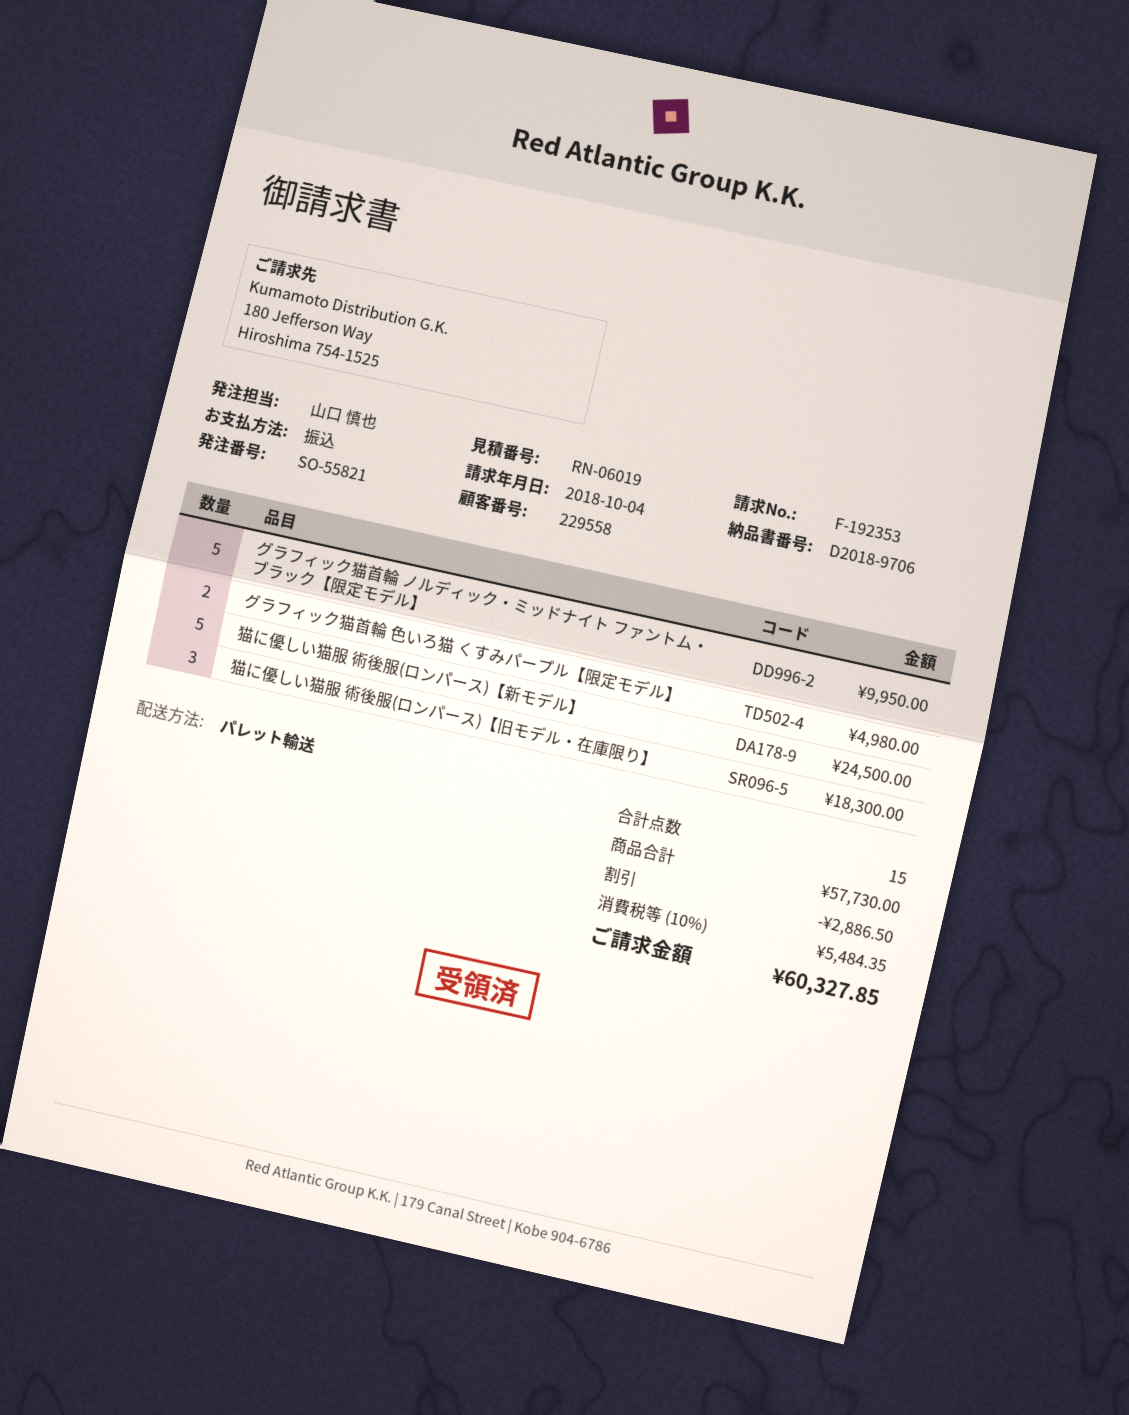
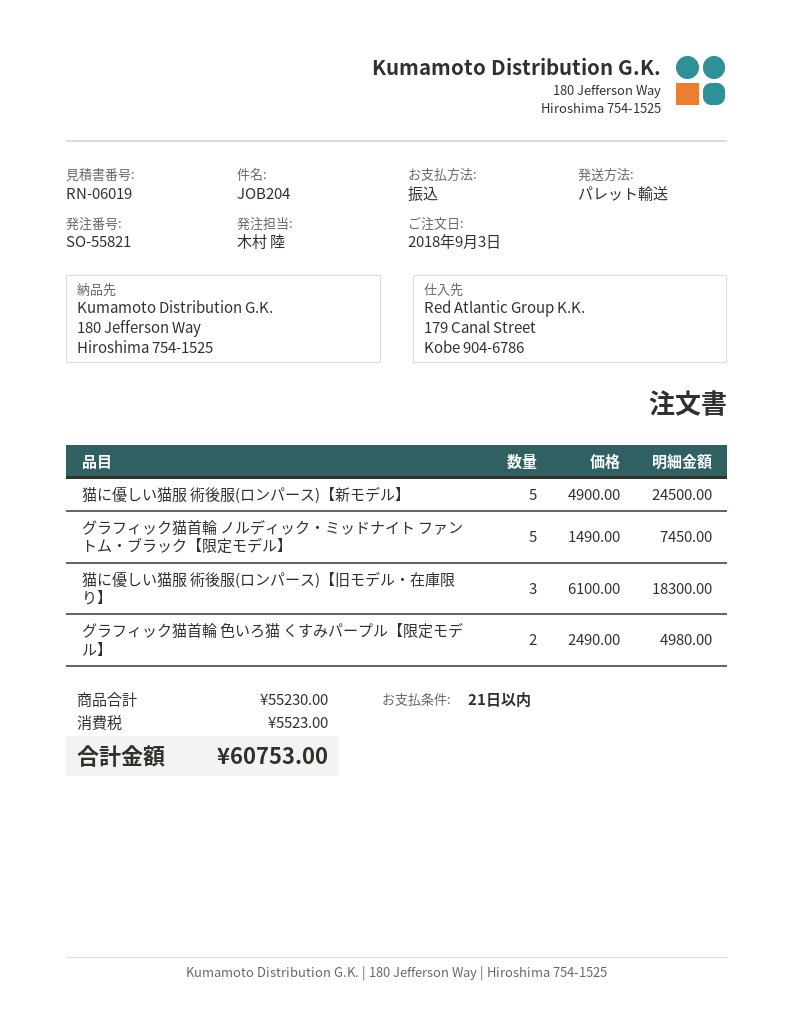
ordered by: 山口 慎也 -> 木村 陸
グラフィック猫首輪 ノルディック・ミッドナイト ファントム・ブラック【限定モデル】: 5 for 9950.00 -> 5 for 7450.00
subtotal: 57730.00 -> 55230.00
discount: 2886.50 -> none
tax: 5484.35 -> 5523.00
total: 60327.85 -> 60753.00

